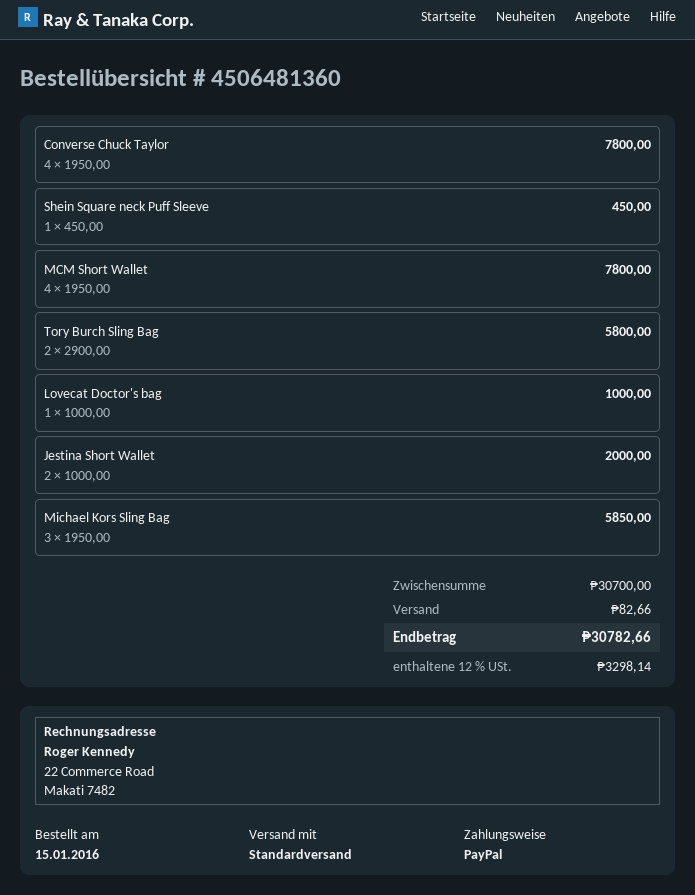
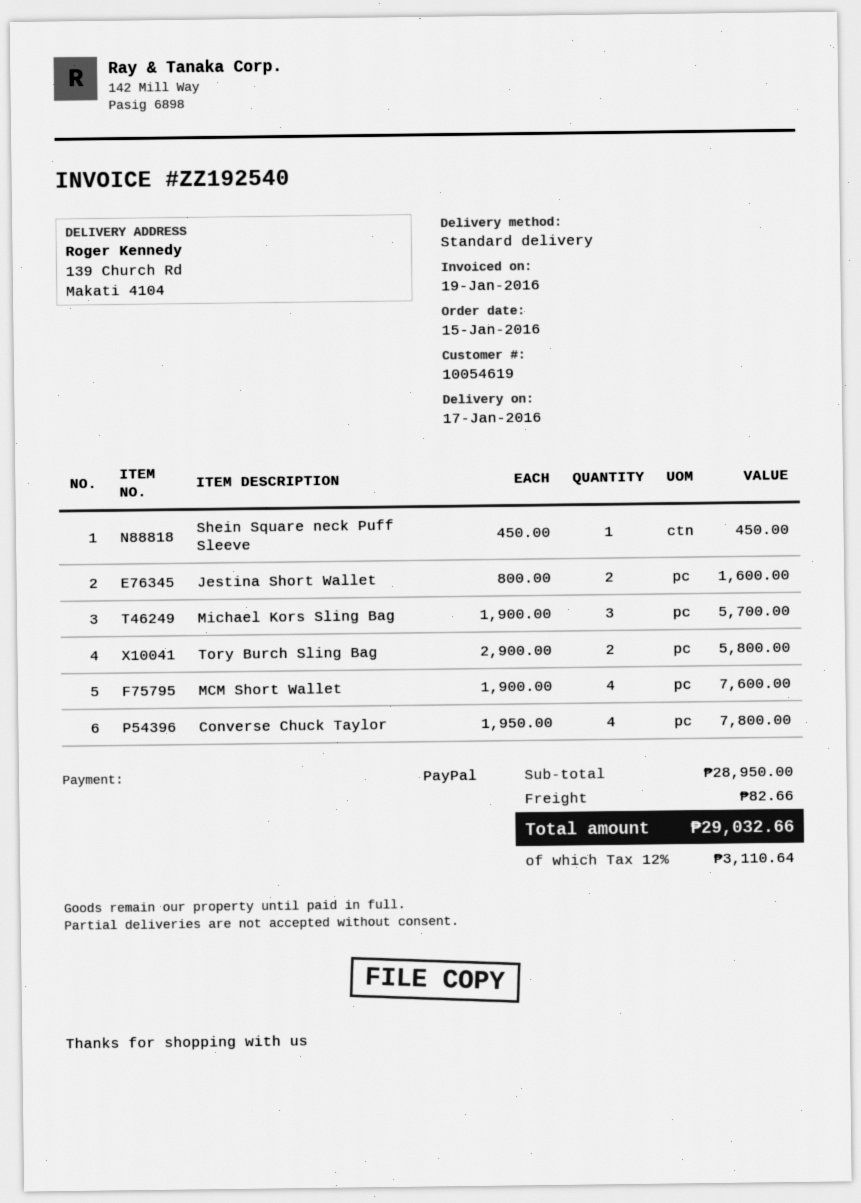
MCM Short Wallet: 4 x 1950.00 = 7800.00 -> 4 x 1900.00 = 7600.00
Lovecat Doctor's bag: 1 x 1000.00 = 1000.00 -> none
Jestina Short Wallet: 2 x 1000.00 = 2000.00 -> 2 x 800.00 = 1600.00
Michael Kors Sling Bag: 3 x 1950.00 = 5850.00 -> 3 x 1900.00 = 5700.00
subtotal: 30700.00 -> 28950.00
tax: 12% = 3298.14 -> 12% = 3110.64
total: 30782.66 -> 29032.66

